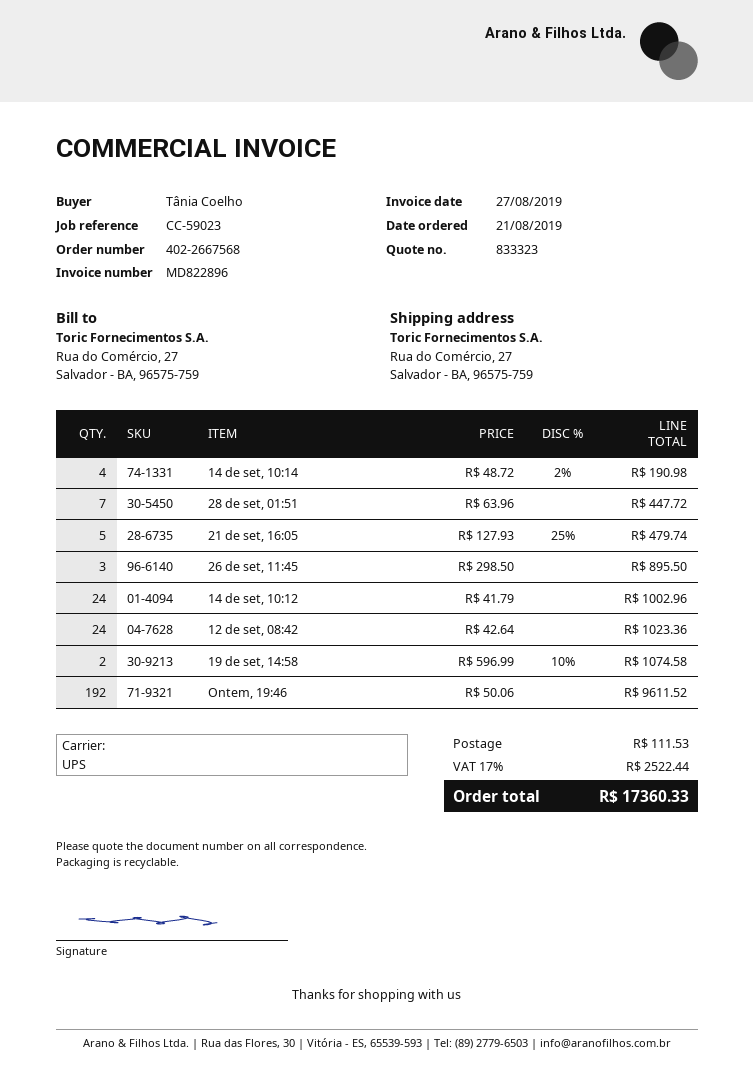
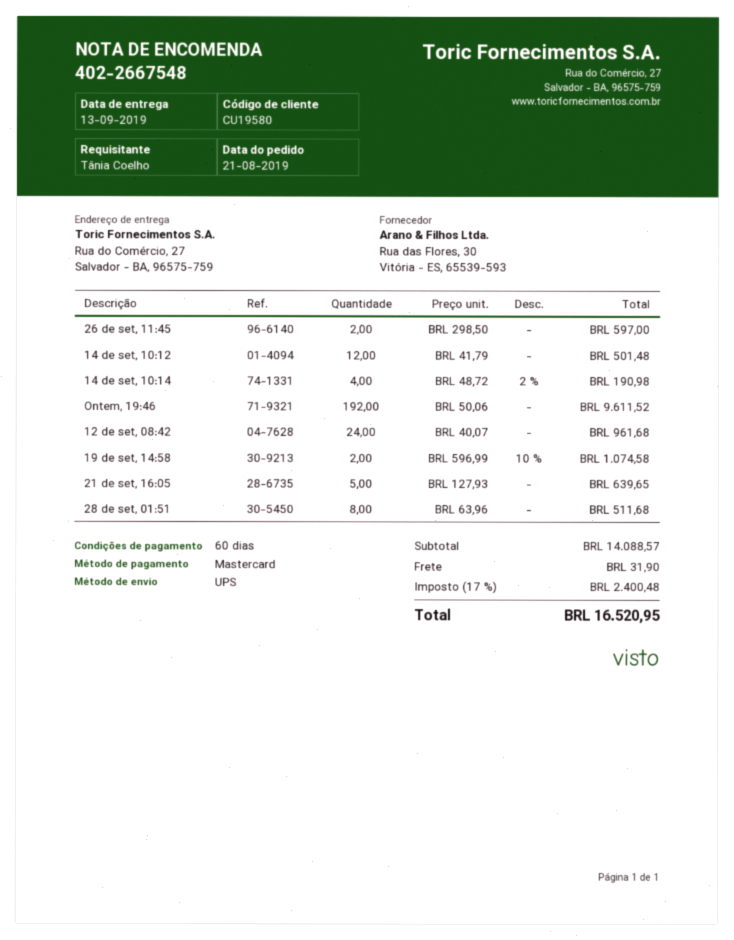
order number: 402-2667568 -> 402-2667548
28 de set, 01:51: 7 x 63.96 = 447.72 -> 8 x 63.96 = 511.68
21 de set, 16:05: 5 x 127.93 - 25% = 479.74 -> 5 x 127.93 = 639.65
26 de set, 11:45: 3 x 298.50 = 895.50 -> 2 x 298.50 = 597.00
14 de set, 10:12: 24 x 41.79 = 1002.96 -> 12 x 41.79 = 501.48
12 de set, 08:42: 24 x 42.64 = 1023.36 -> 24 x 40.07 = 961.68
shipping: 111.53 -> 31.90
tax: 17% = 2522.44 -> 17% = 2400.48
total: 17360.33 -> 16520.95

